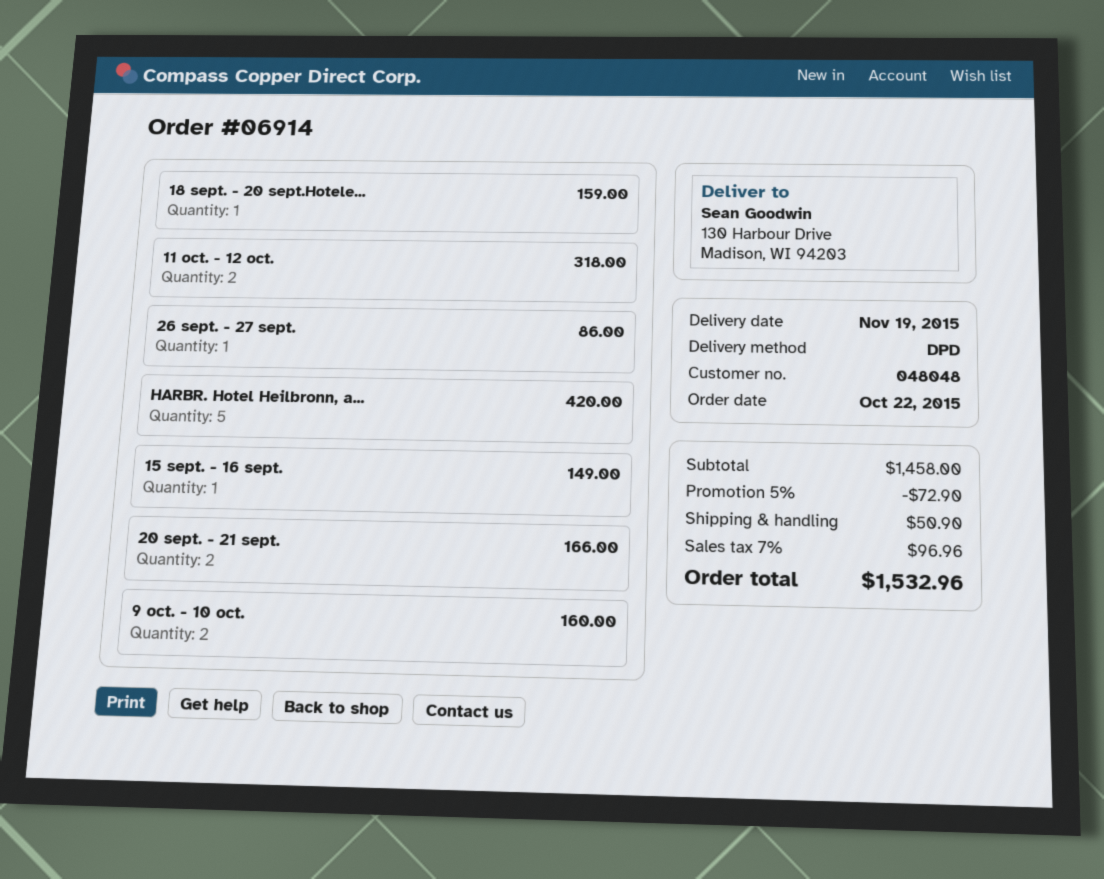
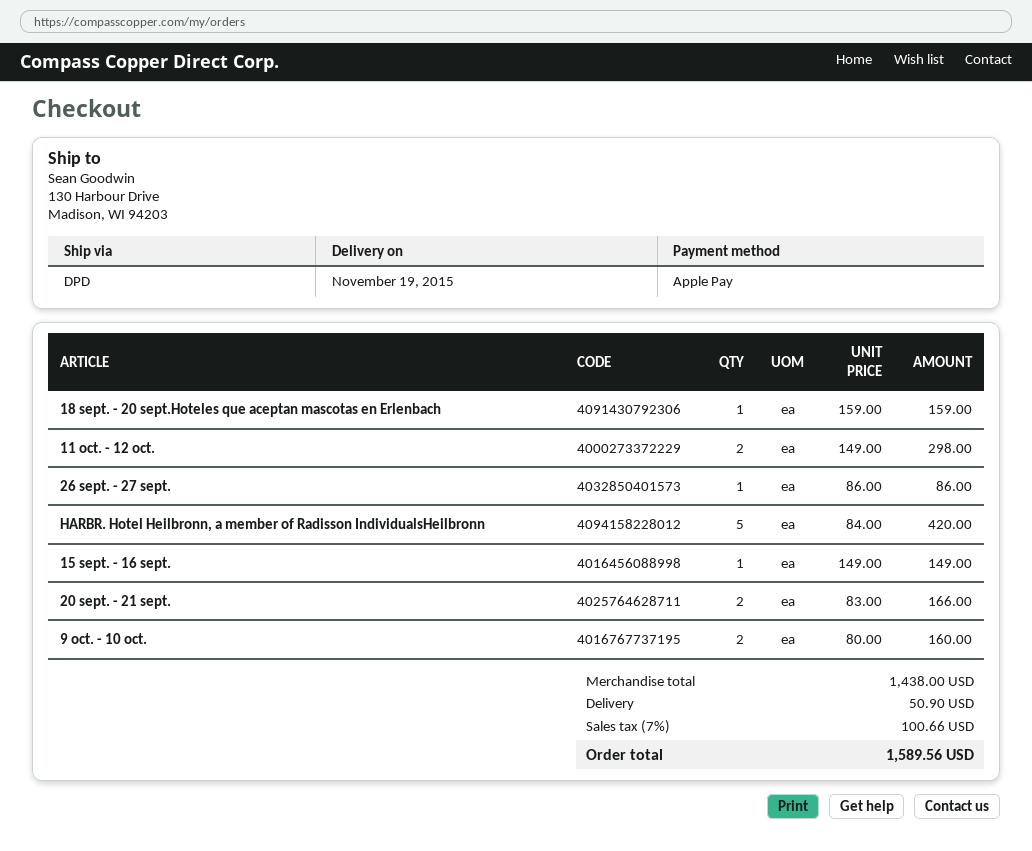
11 oct. - 12 oct.: 2 for 318.00 -> 2 for 298.00
subtotal: 1458.00 -> 1438.00
discount: 5% = 72.90 -> none
tax: 7% = 96.96 -> 7% = 100.66
total: 1532.96 -> 1589.56

